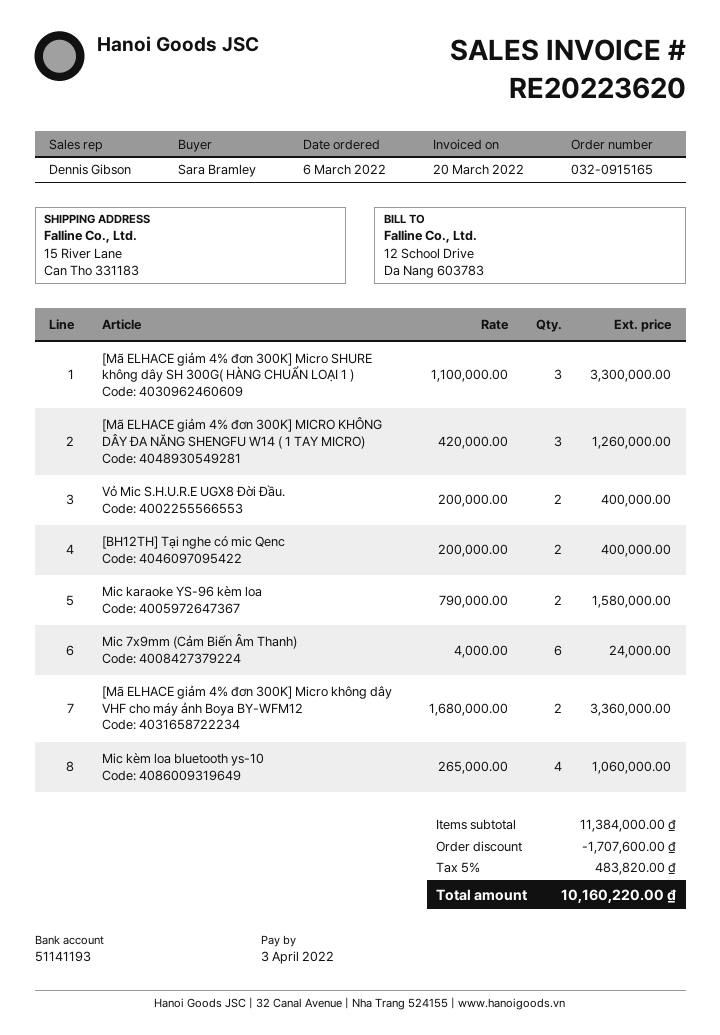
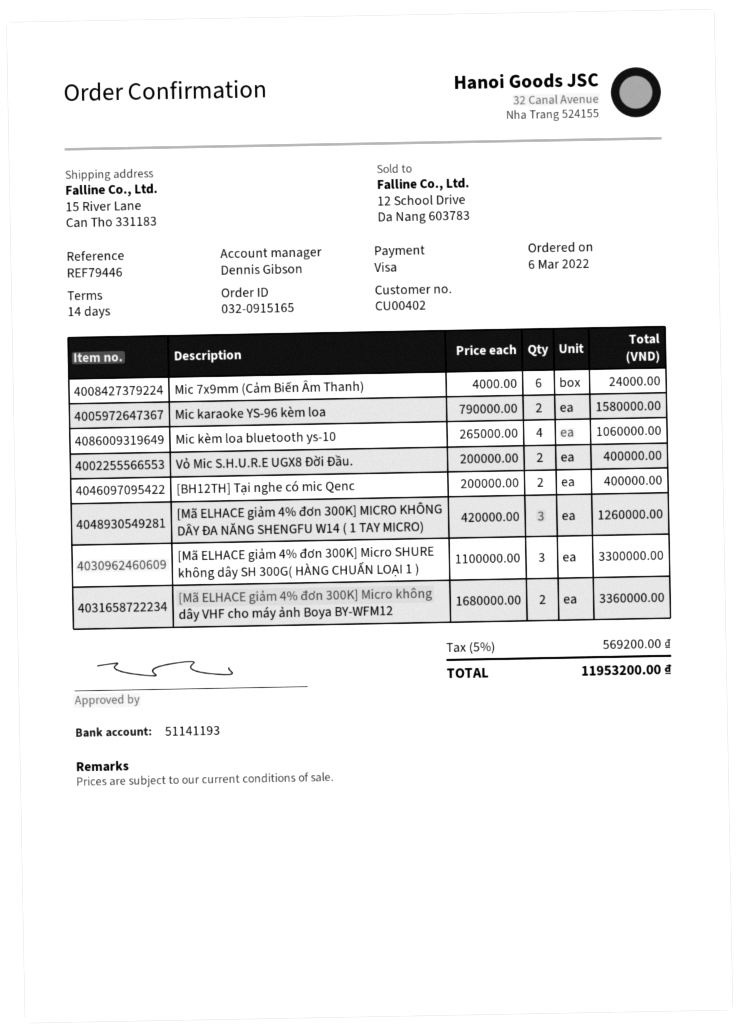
discount: 1707600.00 -> none
tax: 5% = 483820.00 -> 5% = 569200.00
total: 10160220.00 -> 11953200.00

